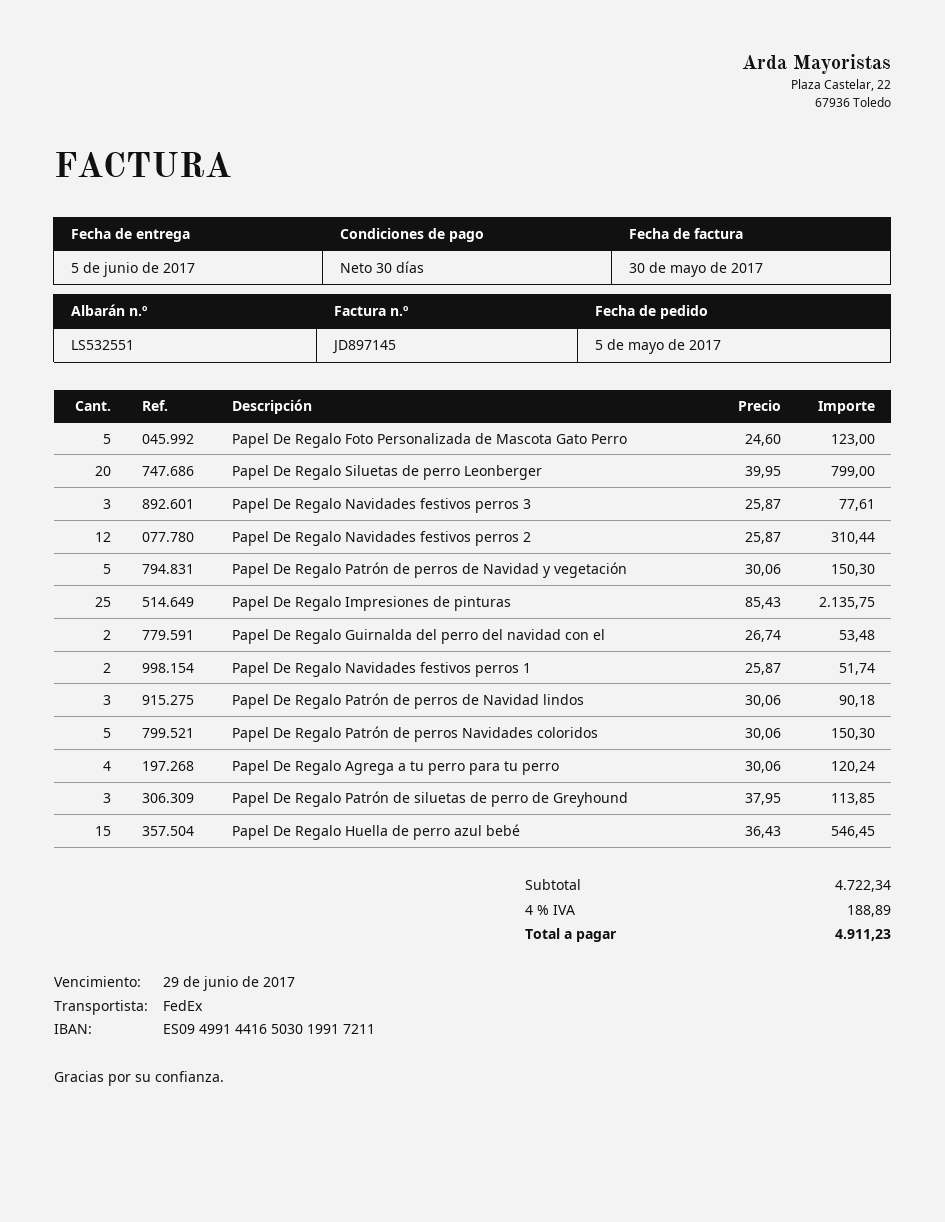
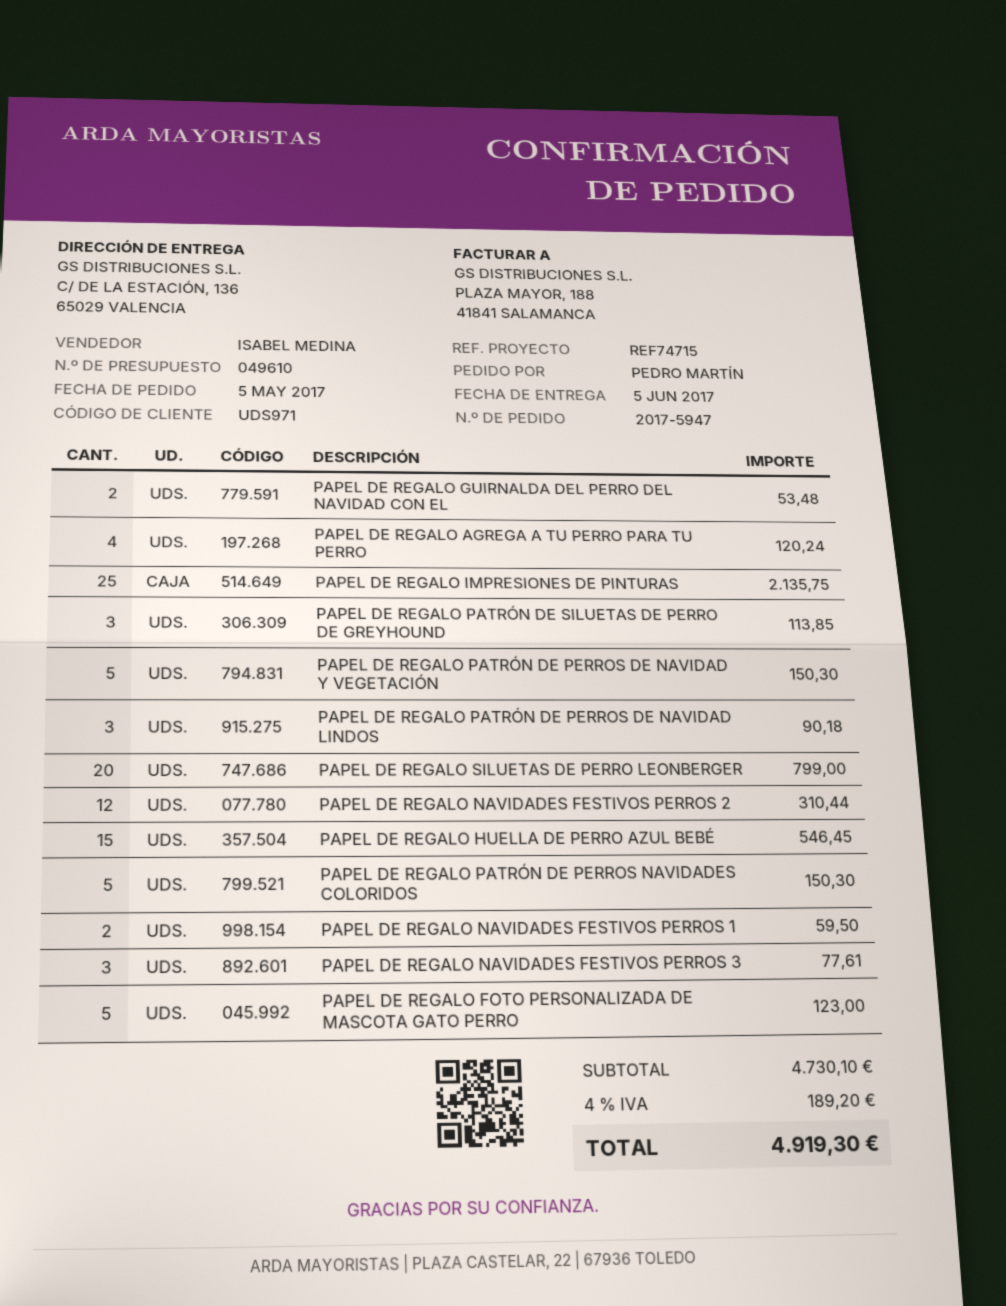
Papel De Regalo Navidades festivos perros 1: 2 for 51.74 -> 2 for 59.50
subtotal: 4722.34 -> 4730.10
tax: 4% = 188.89 -> 4% = 189.20
total: 4911.23 -> 4919.30

